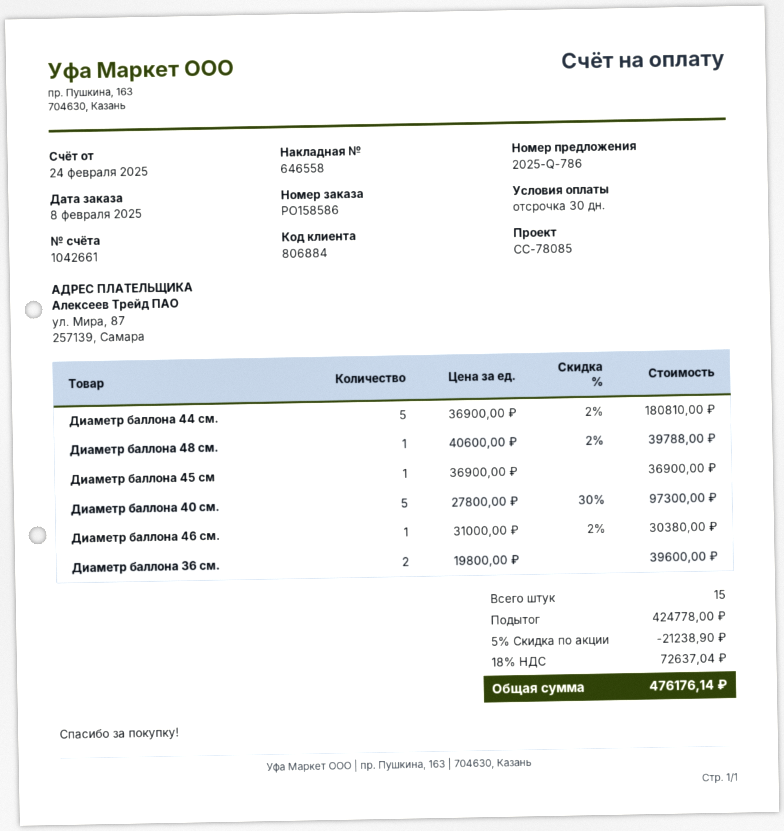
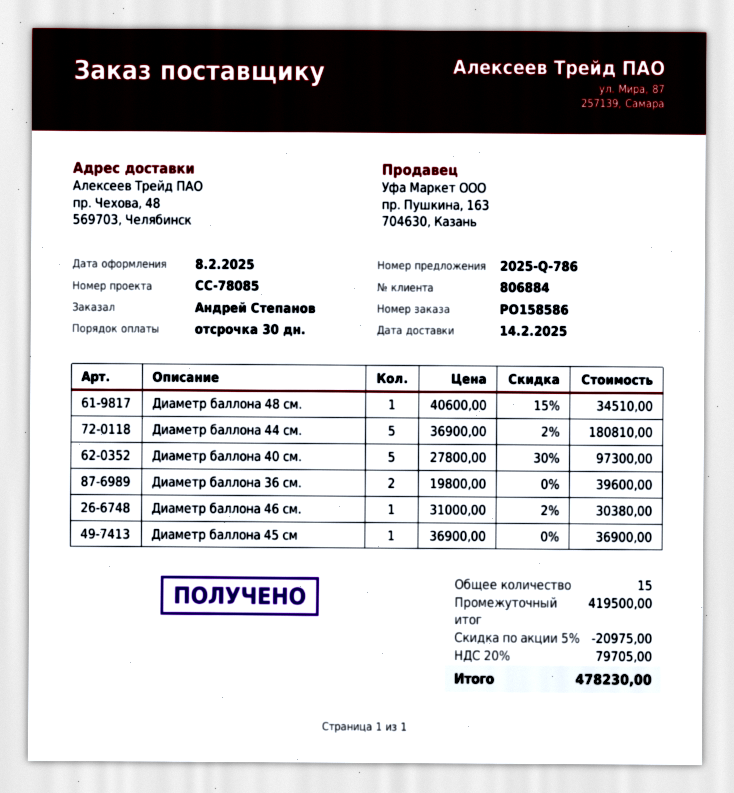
Диаметр баллона 48 см.: 1 x 40600.00 - 2% = 39788.00 -> 1 x 40600.00 - 15% = 34510.00
subtotal: 424778.00 -> 419500.00
discount: 5% = 21238.90 -> 5% = 20975.00
tax: 18% = 72637.04 -> 20% = 79705.00
total: 476176.14 -> 478230.00

